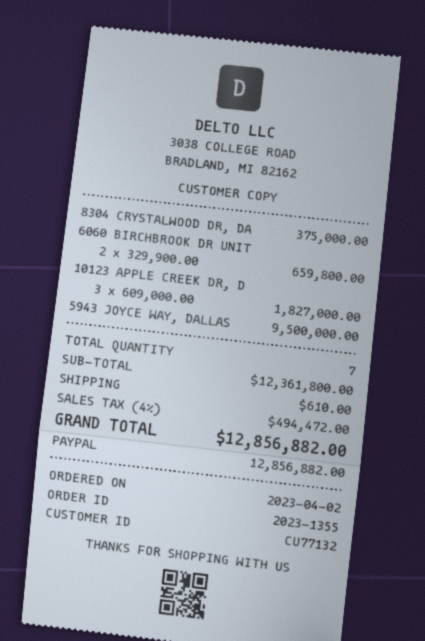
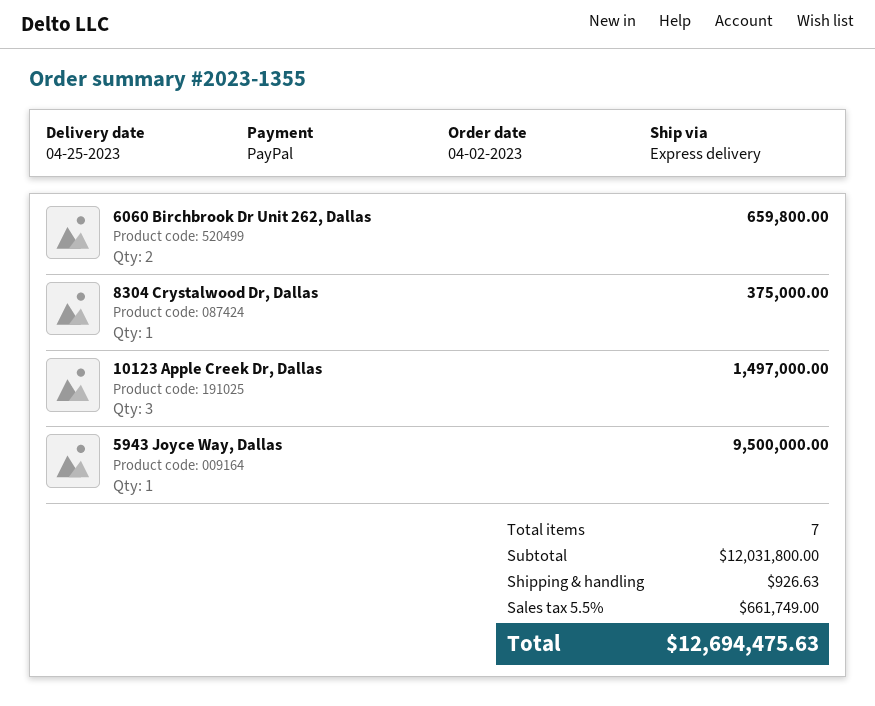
10123 APPLE CREEK DR, D: 3 for 1827000.00 -> 3 for 1497000.00
subtotal: 12361800.00 -> 12031800.00
shipping: 610.00 -> 926.63
tax: 4% = 494472.00 -> 5.5% = 661749.00
total: 12856882.00 -> 12694475.63

